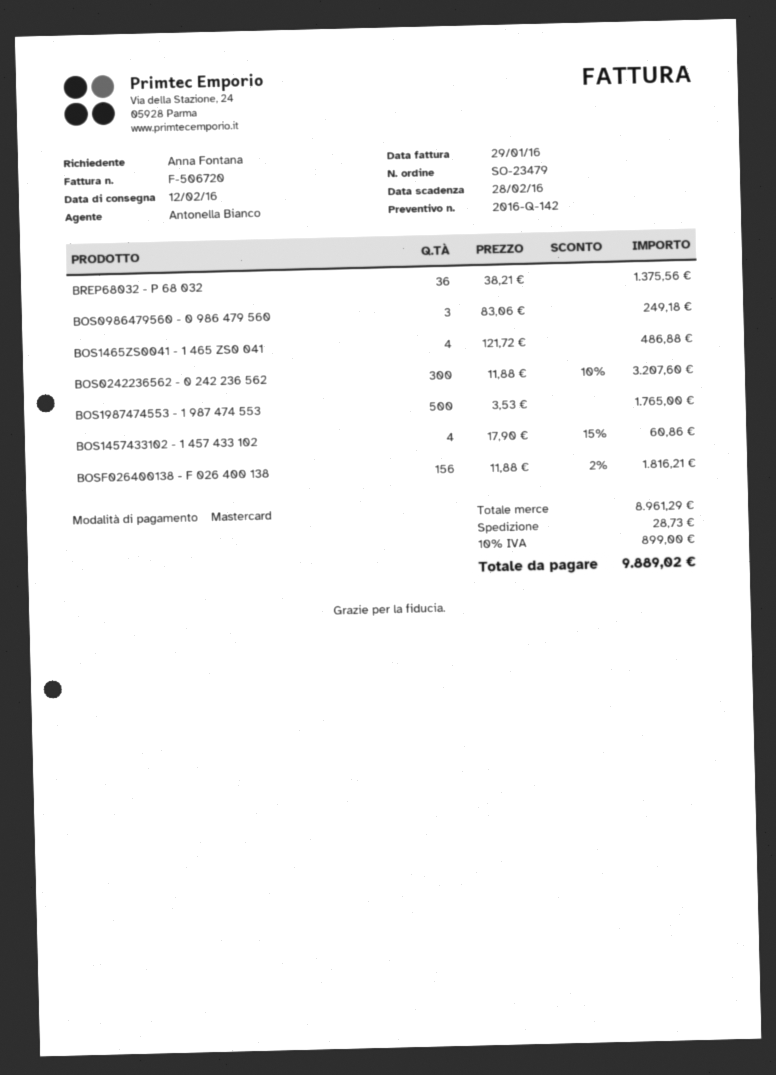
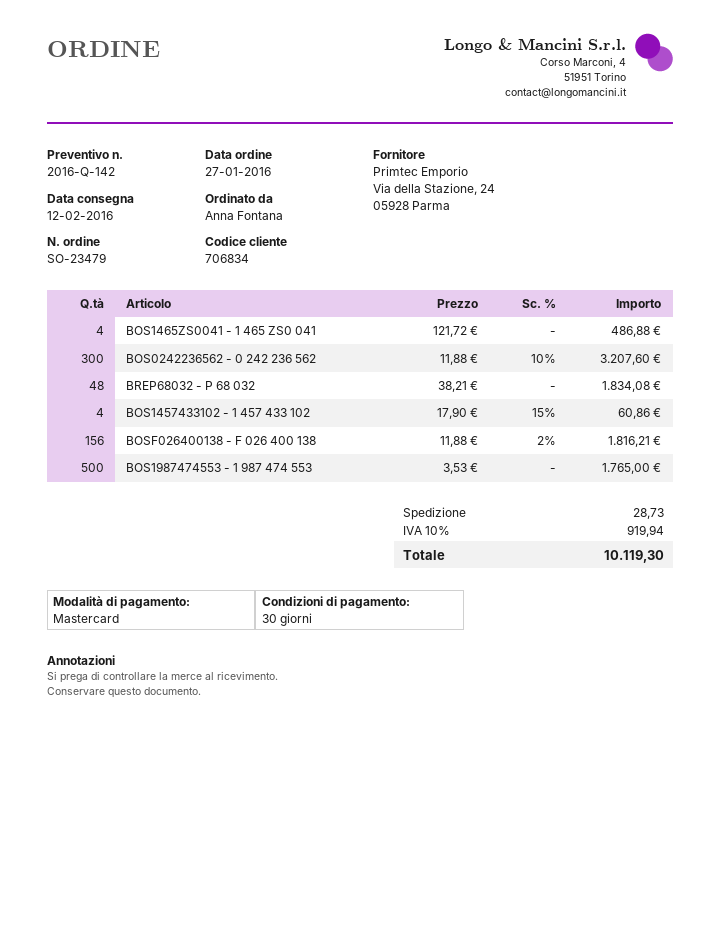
BREP68032 - P 68 032: 36 x 38.21 = 1375.56 -> 48 x 38.21 = 1834.08
BOS0986479560 - 0 986 479 560: 3 x 83.06 = 249.18 -> none
tax: 10% = 899.00 -> 10% = 919.94
total: 9889.02 -> 10119.30

